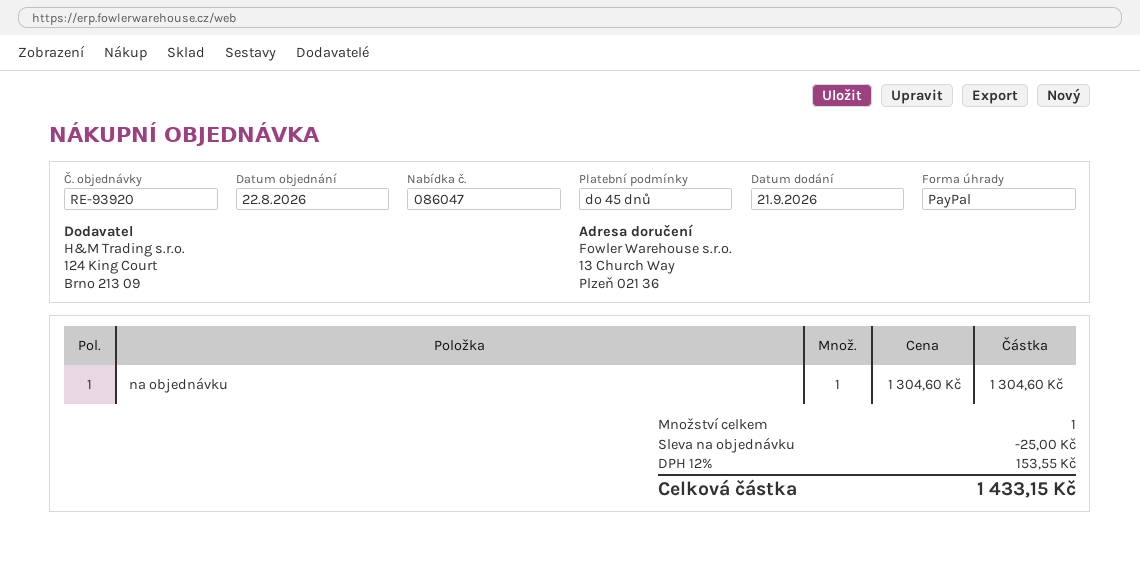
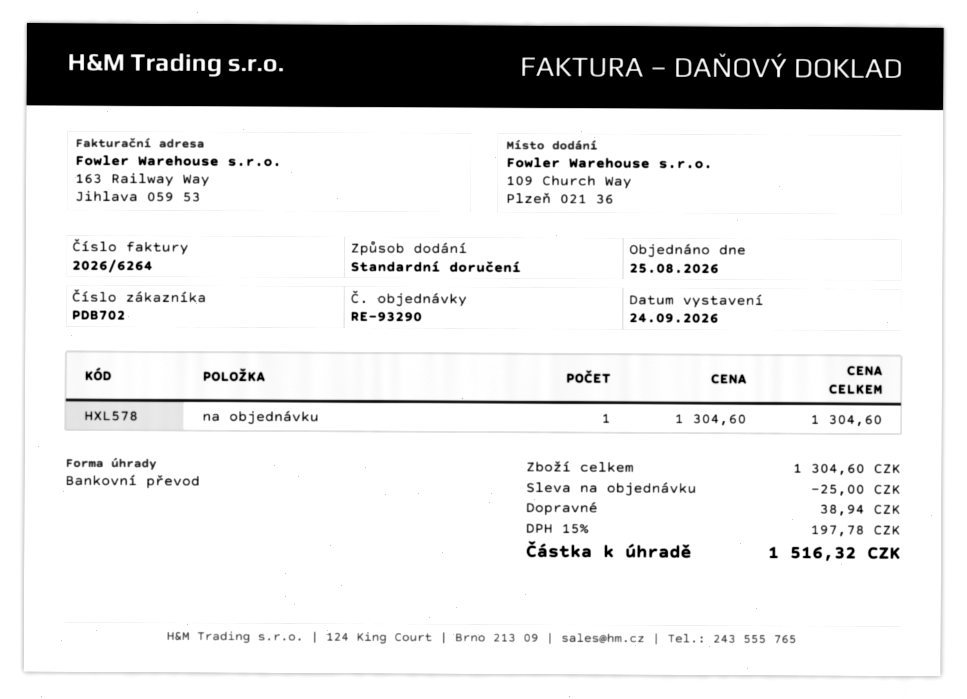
order number: RE-93920 -> RE-93290
order date: 2026-08-22 -> 2026-08-25
payment method: PayPal -> bank transfer
ship to: 13 Church Way, Plzeň 021 36 -> 109 Church Way, Plzeň 021 36
shipping: none -> 38.94
tax: 12% = 153.55 -> 15% = 197.78
total: 1433.15 -> 1516.32

